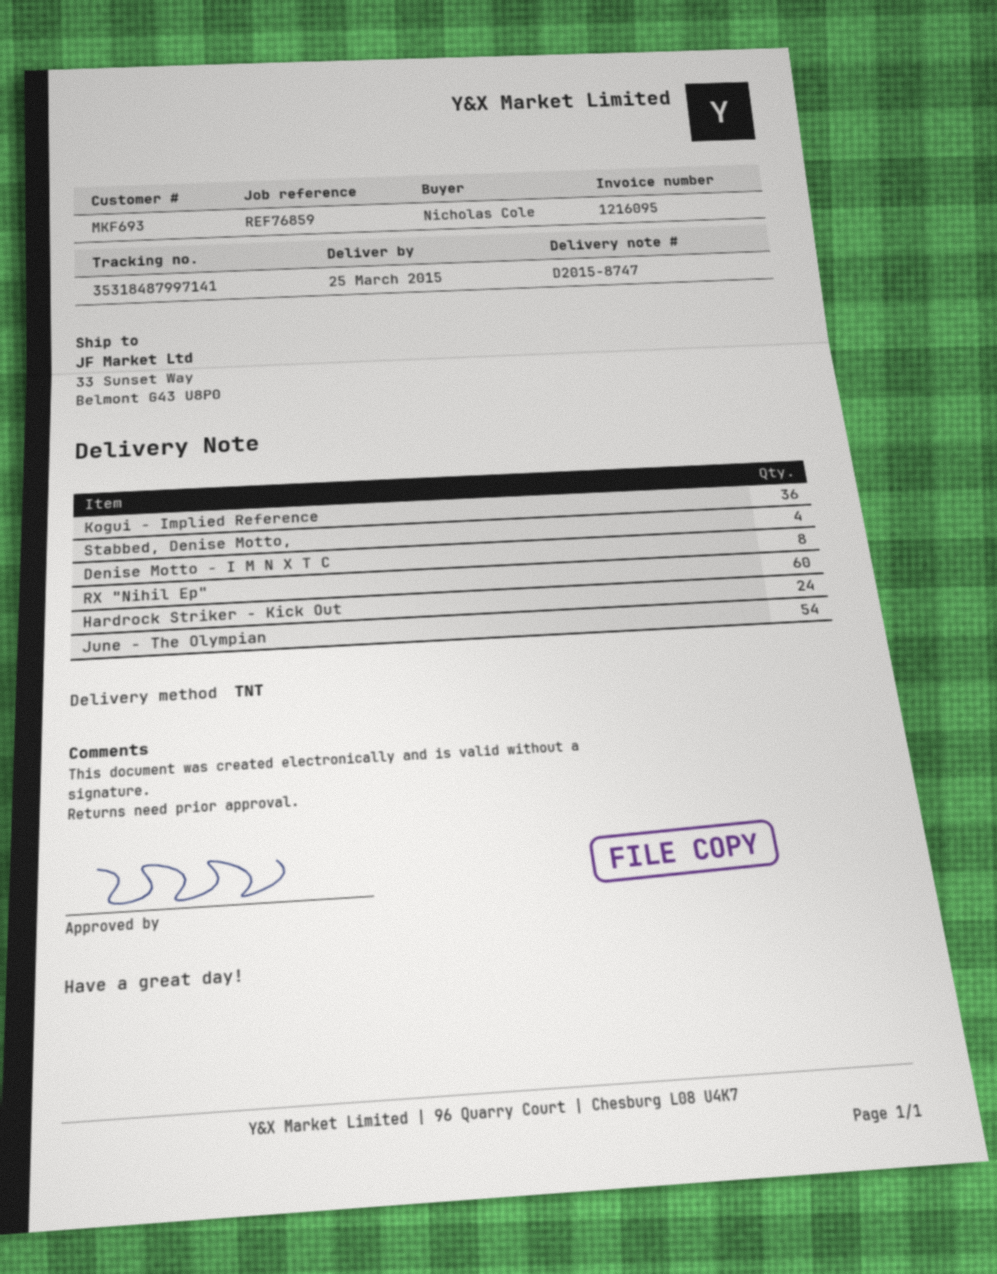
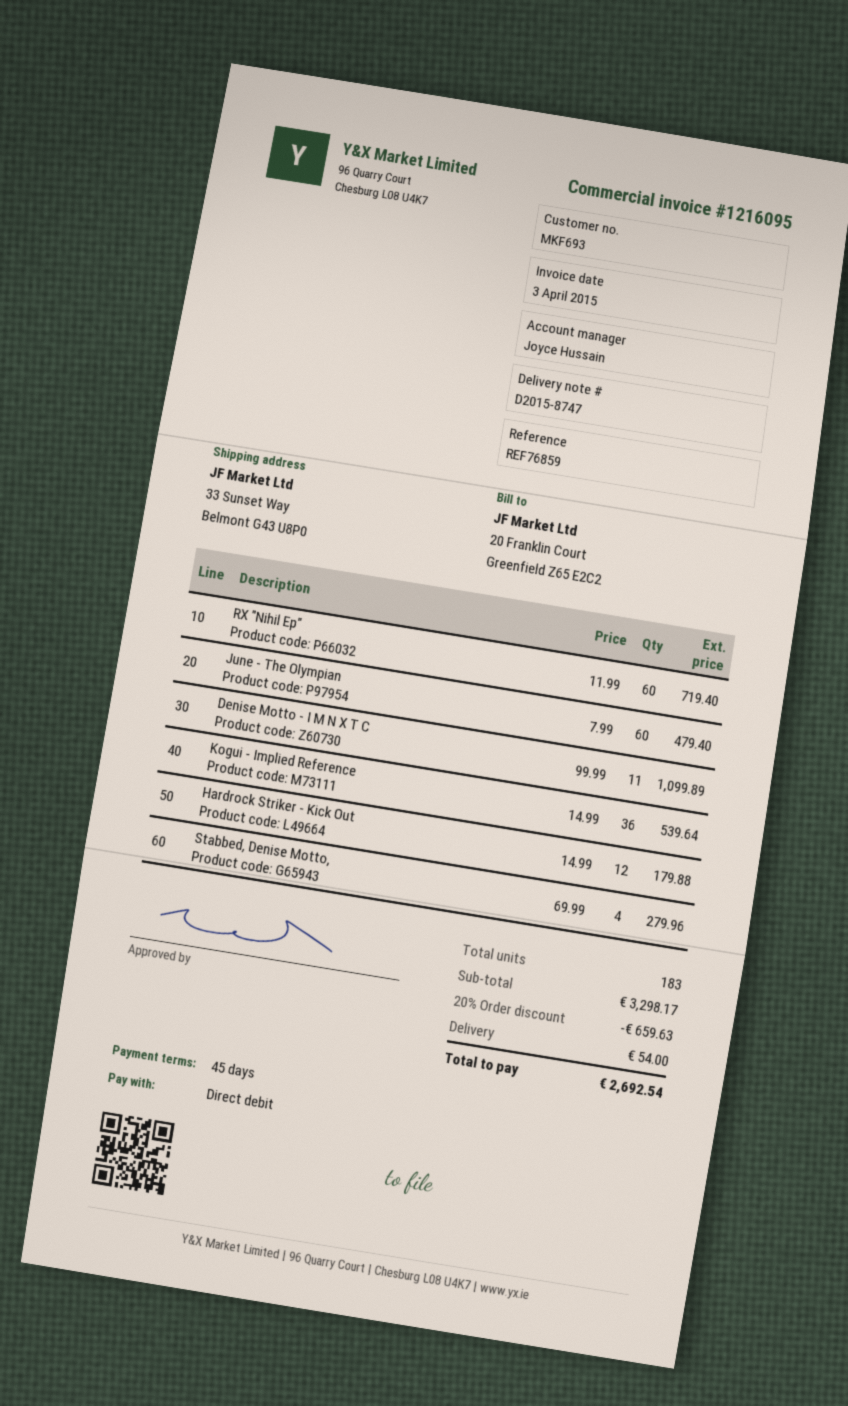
Denise Motto - I M N X T C: 8 -> 11
Hardrock Striker - Kick Out: 24 -> 12
June - The Olympian: 54 -> 60

